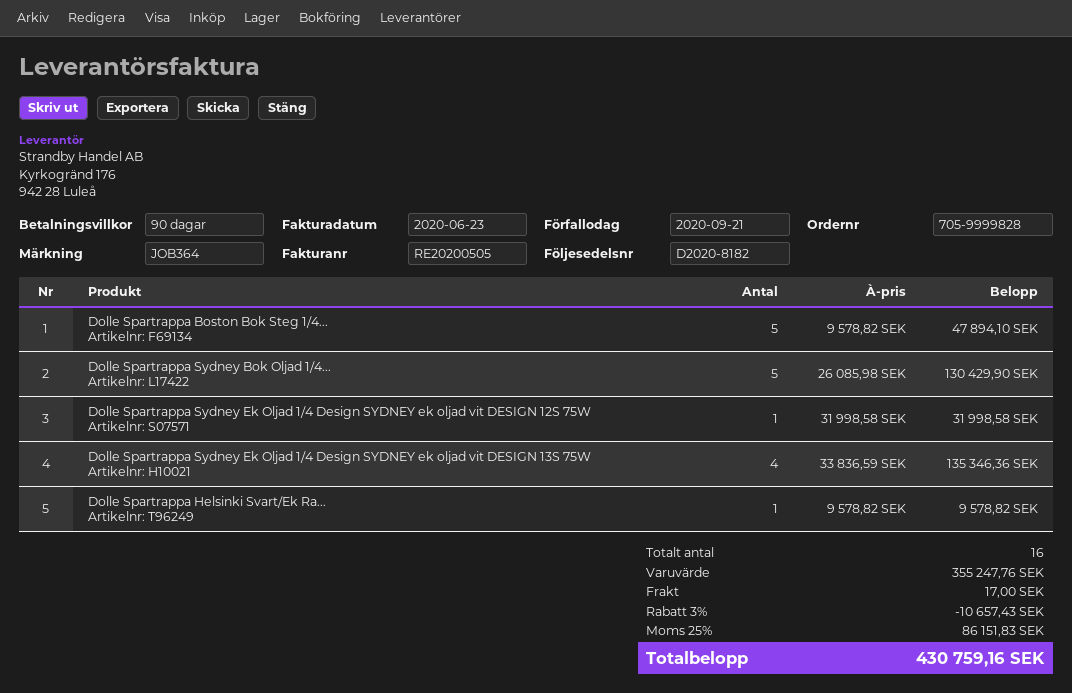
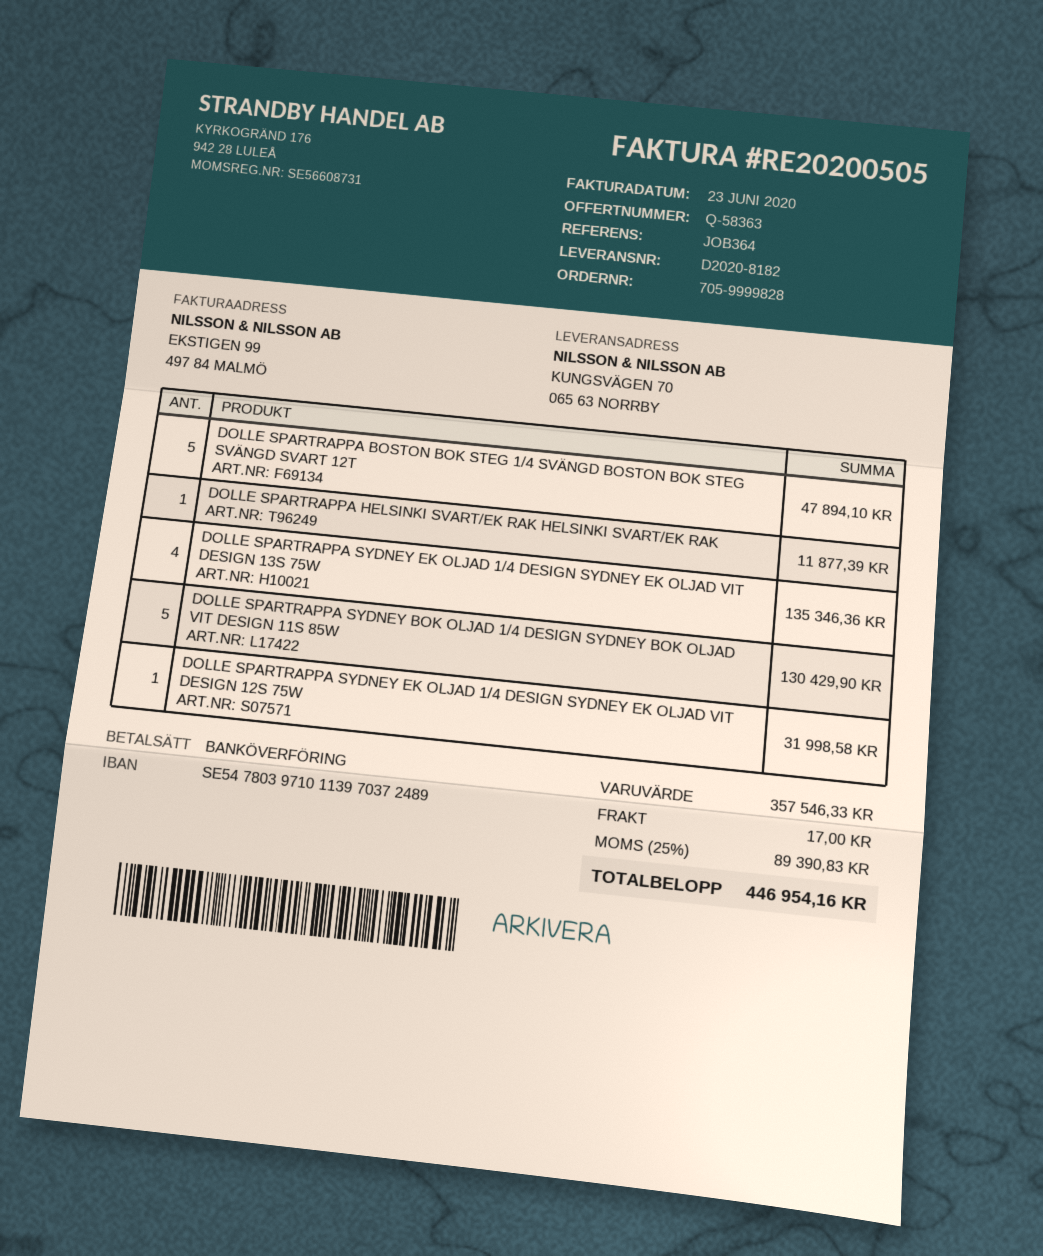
Dolle Spartrappa Helsinki Svart/Ek Ra...: 1 for 9578.82 -> 1 for 11877.39
subtotal: 355247.76 -> 357546.33
discount: 3% = 10657.43 -> none
tax: 25% = 86151.83 -> 25% = 89390.83
total: 430759.16 -> 446954.16

